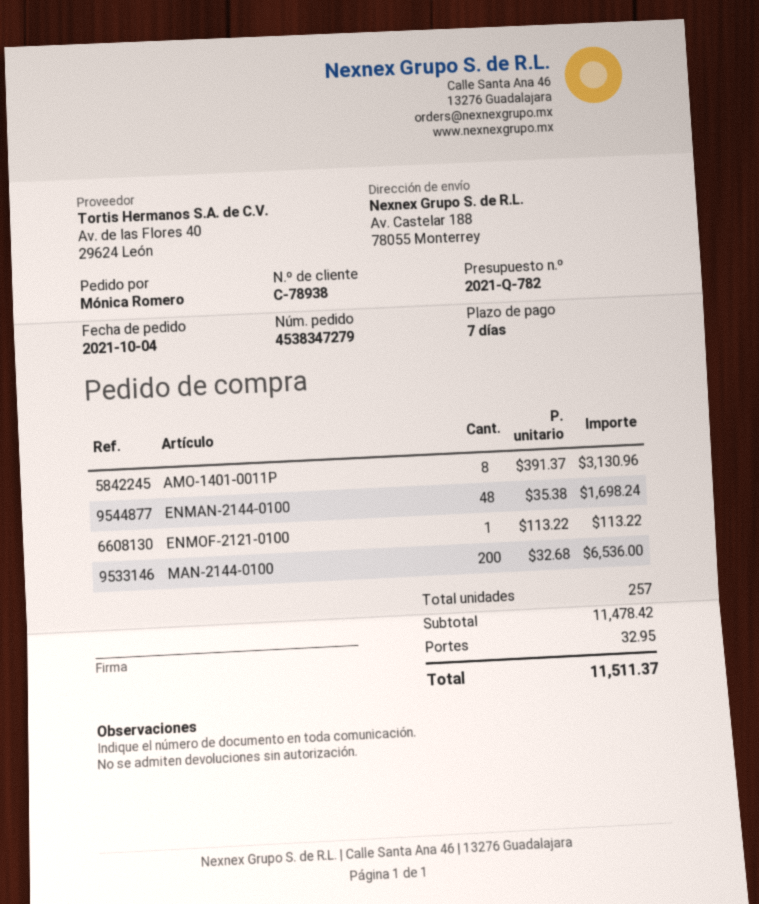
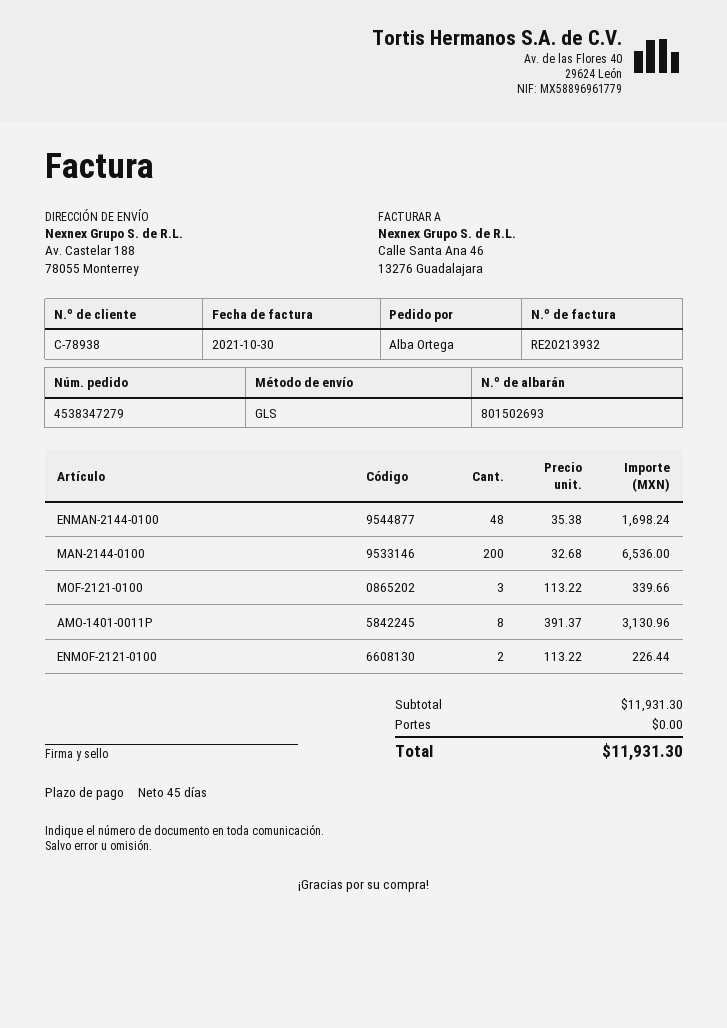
payment terms: 7 days -> 45 days
ordered by: Mónica Romero -> Alba Ortega
ENMOF-2121-0100: 1 x 113.22 = 113.22 -> 2 x 113.22 = 226.44
MOF-2121-0100: none -> 3 x 113.22 = 339.66
subtotal: 11478.42 -> 11931.30
shipping: 32.95 -> 0.00
total: 11511.37 -> 11931.30

